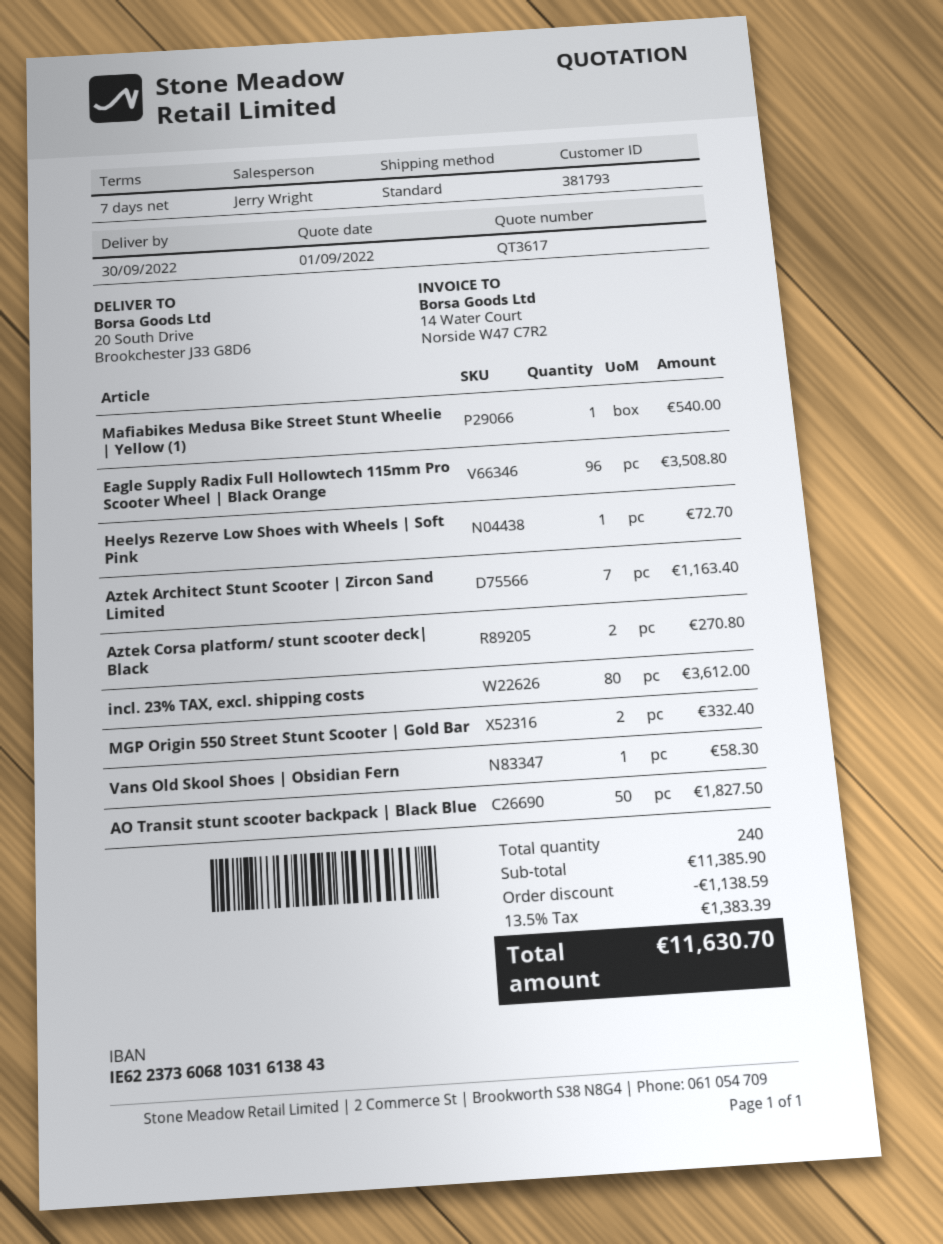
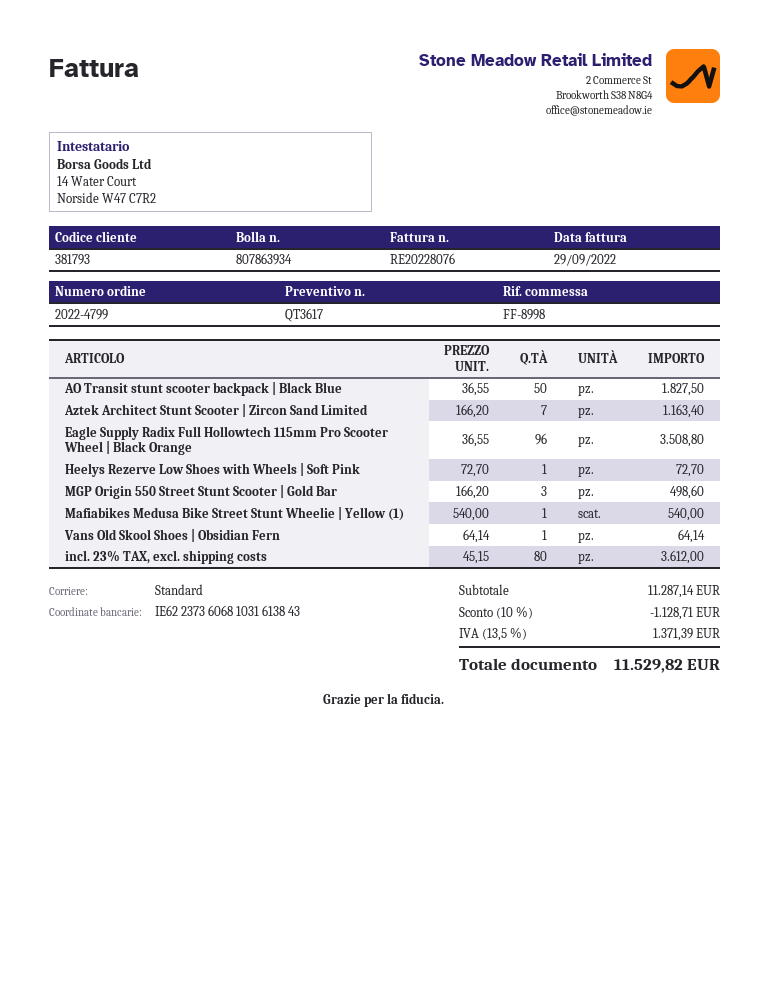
Aztek Corsa platform/ stunt scooter deck| Black: 2 for 270.80 -> none
MGP Origin 550 Street Stunt Scooter | Gold Bar: 2 for 332.40 -> 3 for 498.60
Vans Old Skool Shoes | Obsidian Fern: 1 for 58.30 -> 1 for 64.14
subtotal: 11385.90 -> 11287.14
discount: 1138.59 -> 1128.71
tax: 13.5% = 1383.39 -> 13.5% = 1371.39
total: 11630.70 -> 11529.82

